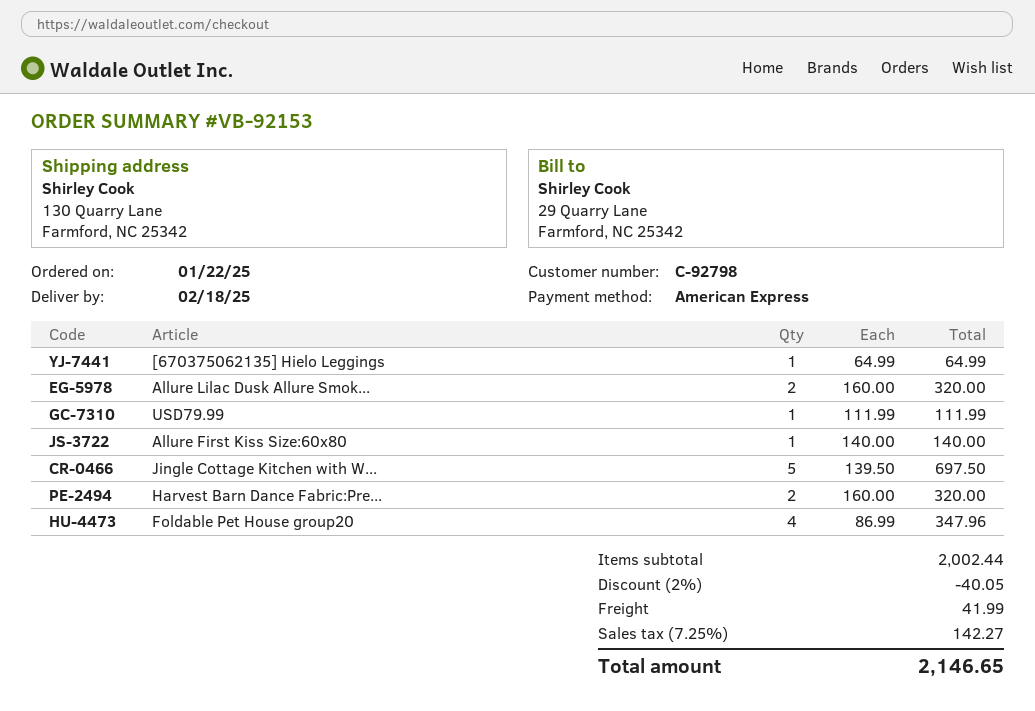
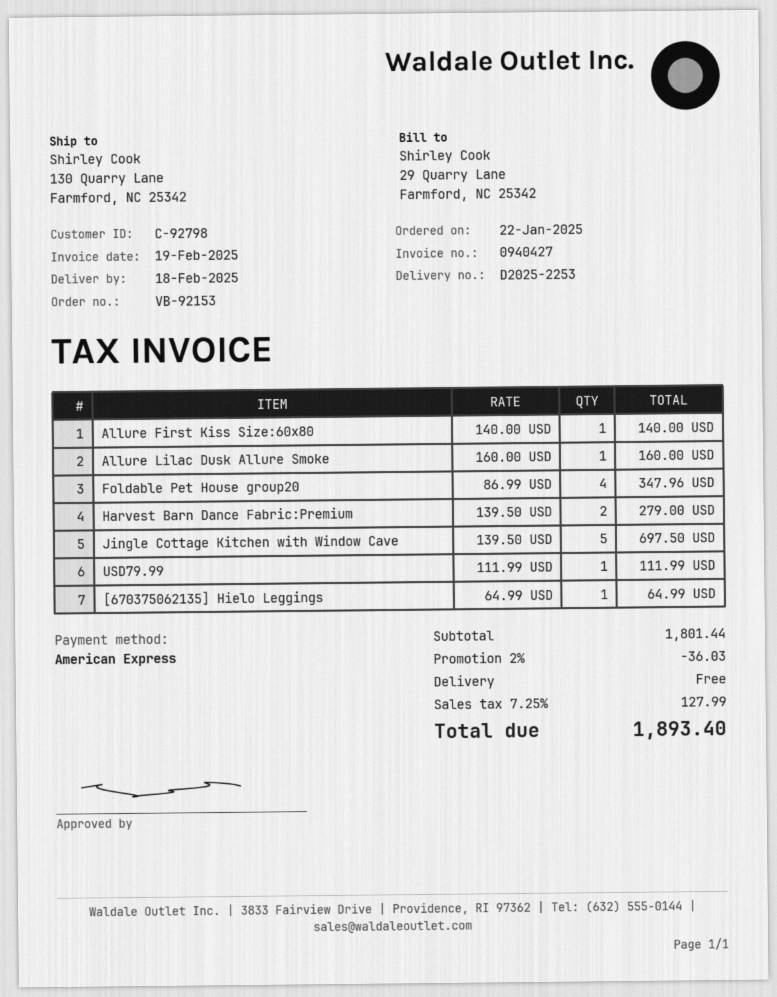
Allure Lilac Dusk Allure Smok...: 2 x 160.00 = 320.00 -> 1 x 160.00 = 160.00
Harvest Barn Dance Fabric:Pre...: 2 x 160.00 = 320.00 -> 2 x 139.50 = 279.00
subtotal: 2002.44 -> 1801.44
discount: 2% = 40.05 -> 2% = 36.03
shipping: 41.99 -> 0.00
tax: 7.25% = 142.27 -> 7.25% = 127.99
total: 2146.65 -> 1893.40

